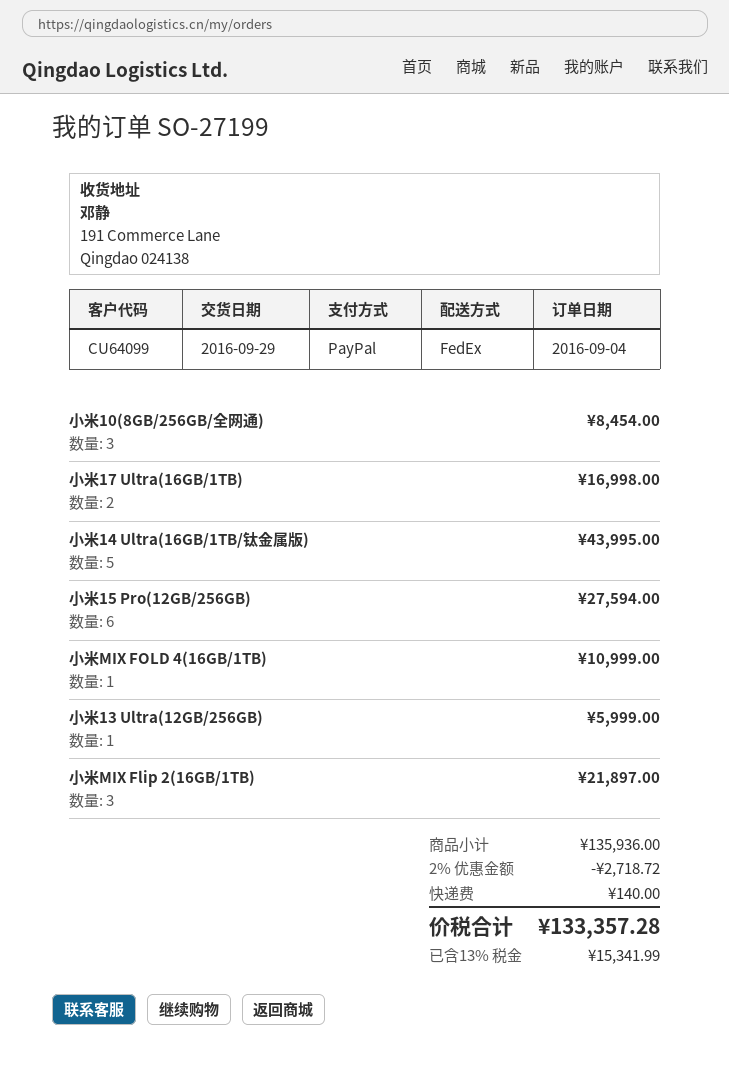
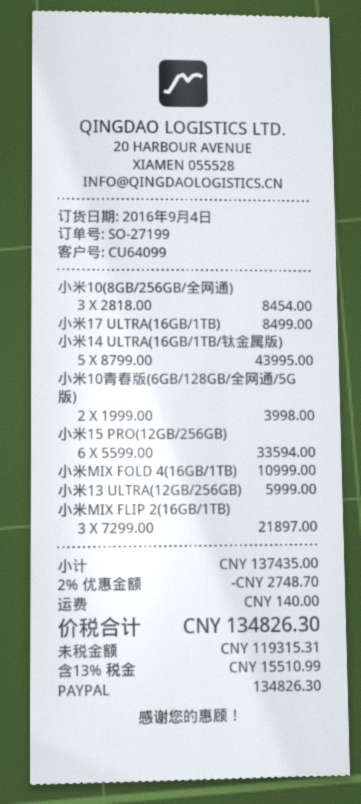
小米17 Ultra(16GB/1TB): 2 for 16998.00 -> 1 for 8499.00
小米15 Pro(12GB/256GB): 6 for 27594.00 -> 6 for 33594.00
小米10青春版(6GB/128GB/全网通/5G版): none -> 2 for 3998.00
subtotal: 135936.00 -> 137435.00
discount: 2% = 2718.72 -> 2% = 2748.70
tax: 13% = 15341.99 -> 13% = 15510.99
total: 133357.28 -> 134826.30

